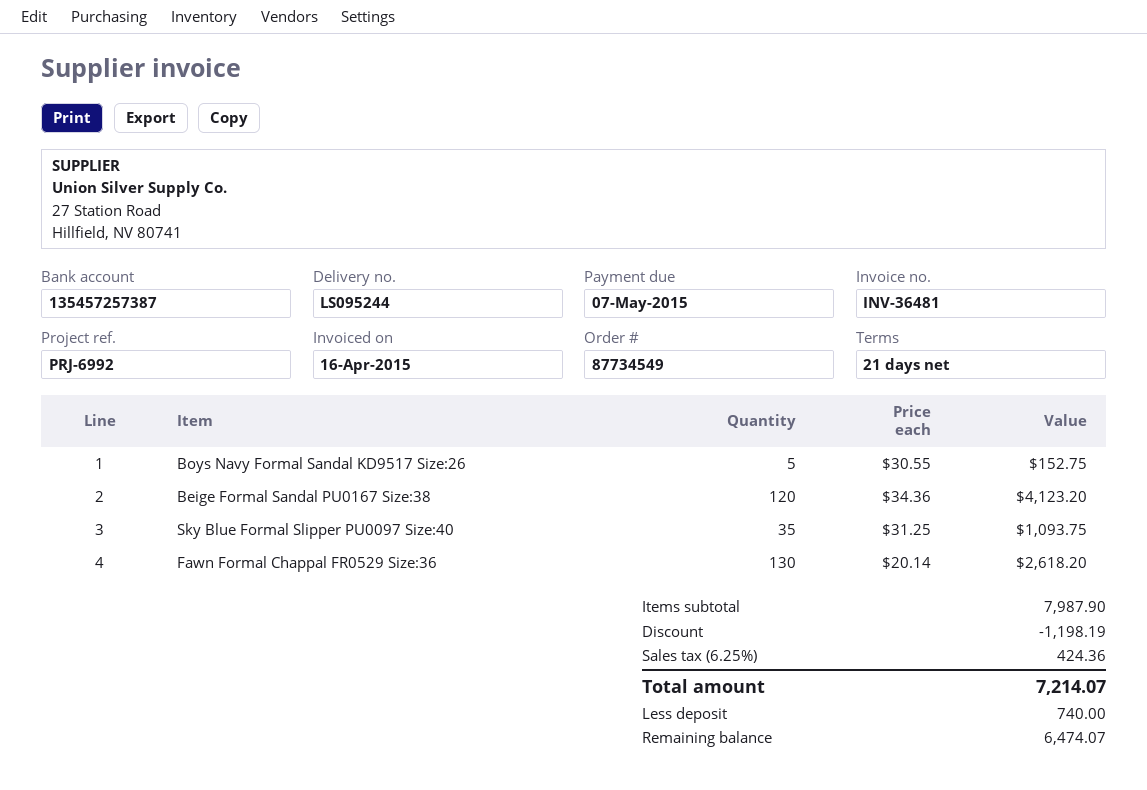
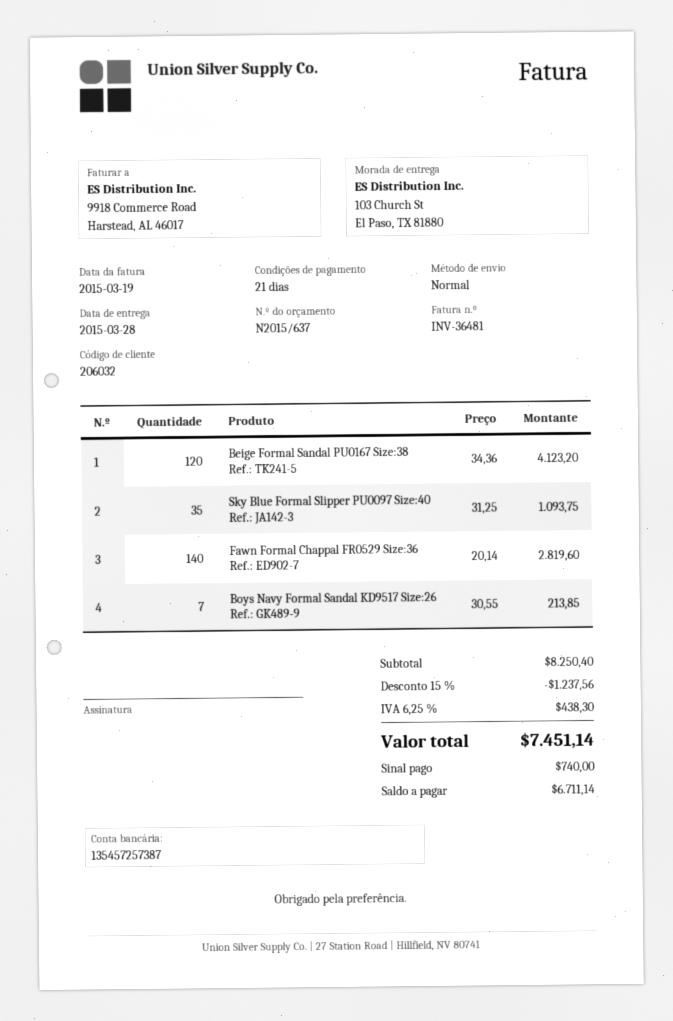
invoice date: 2015-04-16 -> 2015-03-19
Boys Navy Formal Sandal KD9517 Size:26: 5 x 30.55 = 152.75 -> 7 x 30.55 = 213.85
Fawn Formal Chappal FR0529 Size:36: 130 x 20.14 = 2618.20 -> 140 x 20.14 = 2819.60
subtotal: 7987.90 -> 8250.40
discount: 1198.19 -> 1237.56
tax: 6.25% = 424.36 -> 6.25% = 438.30
total: 7214.07 -> 7451.14
balance: 6474.07 -> 6711.14

